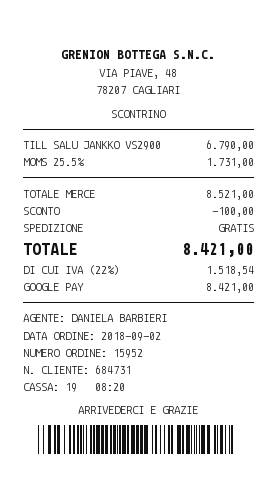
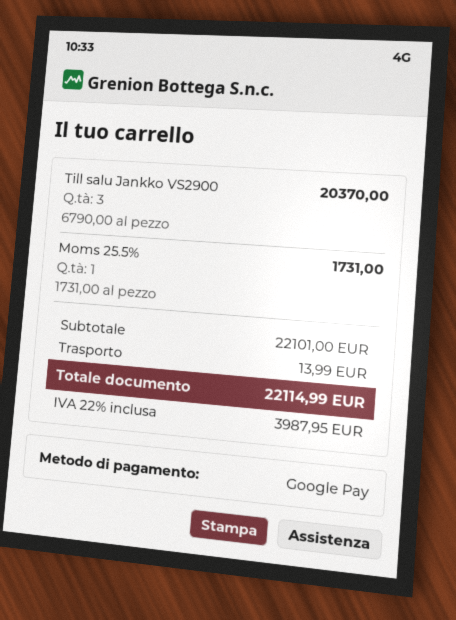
TILL SALU JANKKO VS2900: 1 x 6790.00 = 6790.00 -> 3 x 6790.00 = 20370.00
subtotal: 8521.00 -> 22101.00
discount: 100.00 -> none
shipping: 0.00 -> 13.99
tax: 22% = 1518.54 -> 22% = 3987.95
total: 8421.00 -> 22114.99

